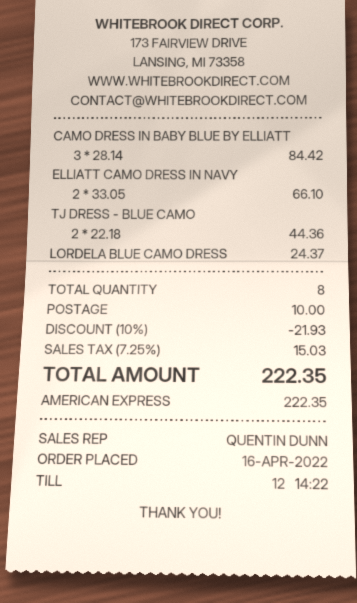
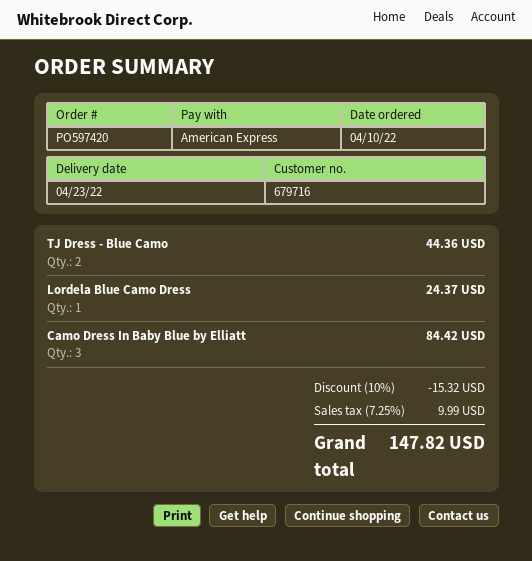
order date: 2022-04-16 -> 2022-04-10
ELLIATT CAMO DRESS IN NAVY: 2 for 66.10 -> none
discount: 10% = 21.93 -> 10% = 15.32
shipping: 10.00 -> none
tax: 7.25% = 15.03 -> 7.25% = 9.99
total: 222.35 -> 147.82

